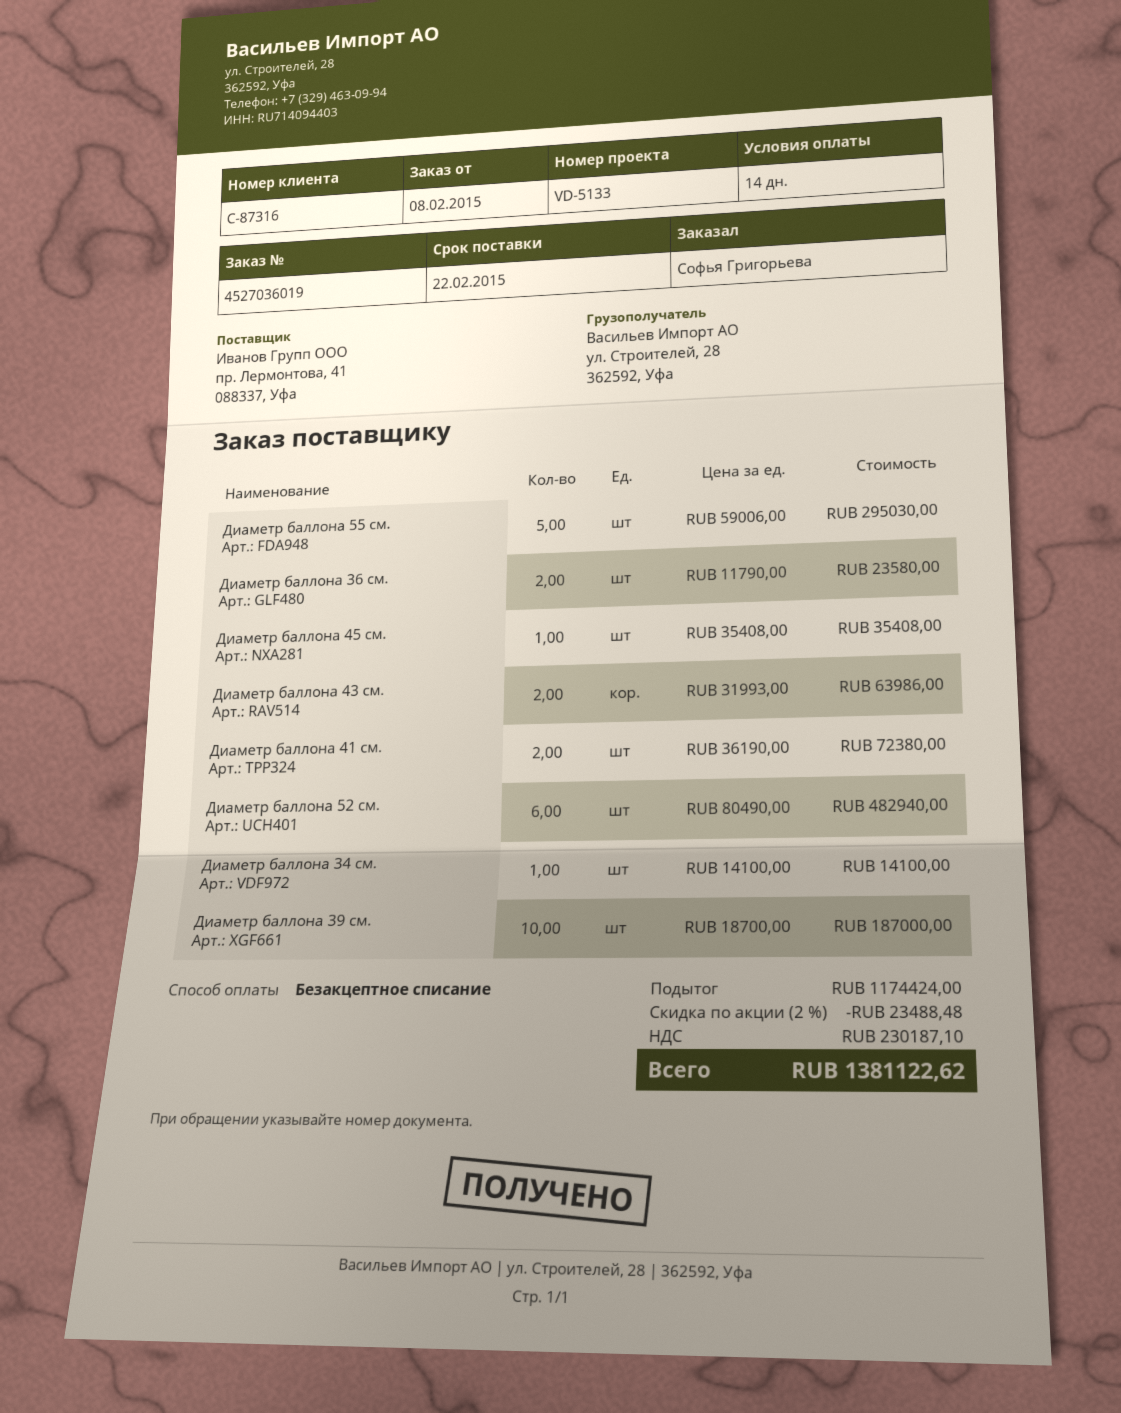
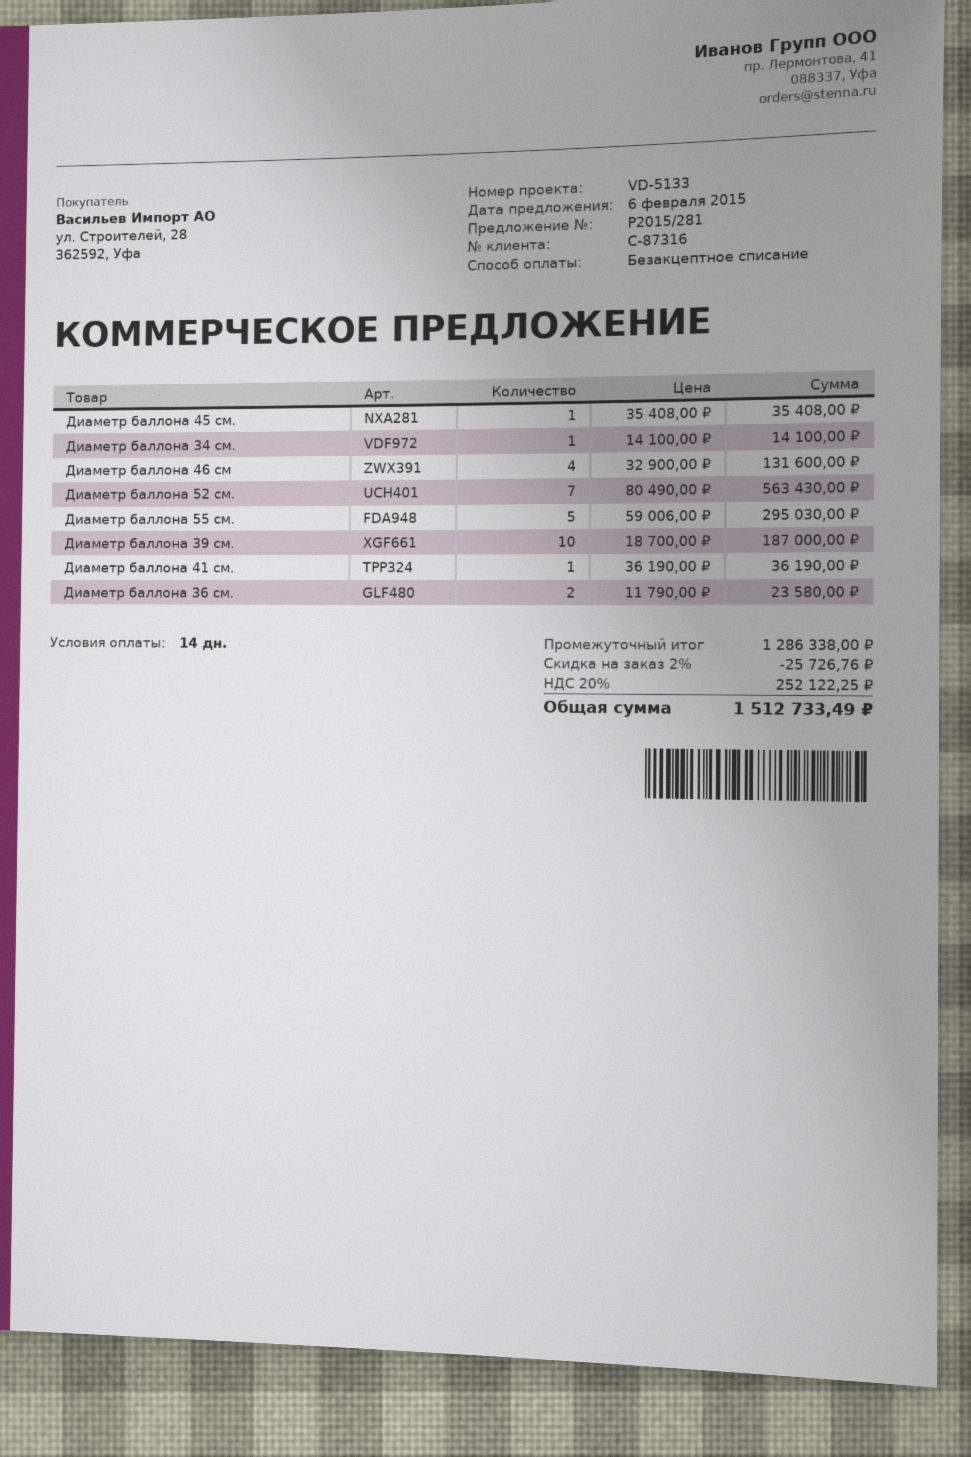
Диаметр баллона 43 см.: 2 x 31993.00 = 63986.00 -> none
Диаметр баллона 41 см.: 2 x 36190.00 = 72380.00 -> 1 x 36190.00 = 36190.00
Диаметр баллона 52 см.: 6 x 80490.00 = 482940.00 -> 7 x 80490.00 = 563430.00
Диаметр баллона 46 см: none -> 4 x 32900.00 = 131600.00
subtotal: 1174424.00 -> 1286338.00
discount: 2% = 23488.48 -> 2% = 25726.76
tax: 230187.10 -> 252122.25
total: 1381122.62 -> 1512733.49

